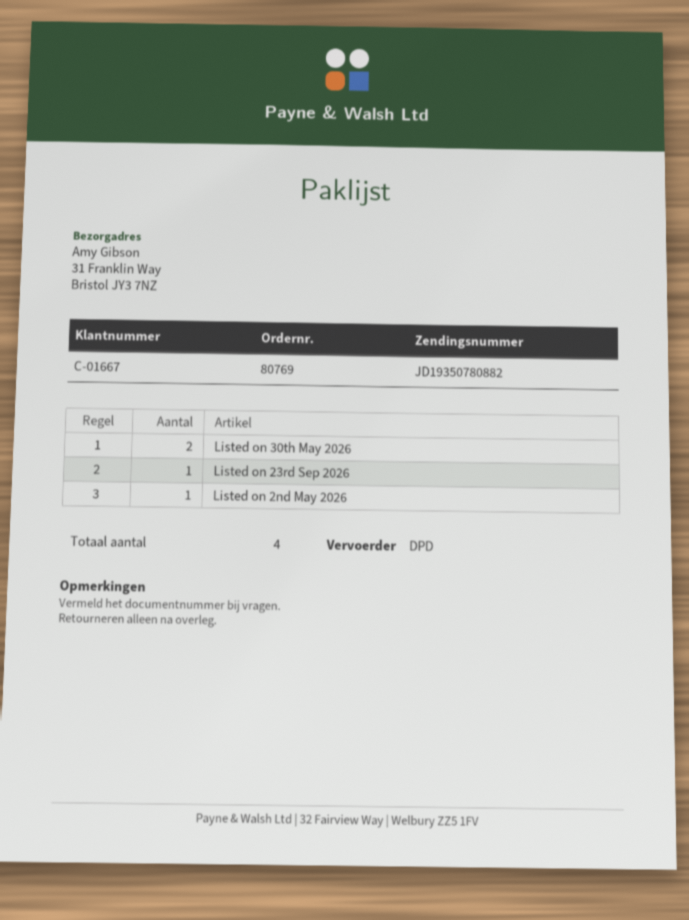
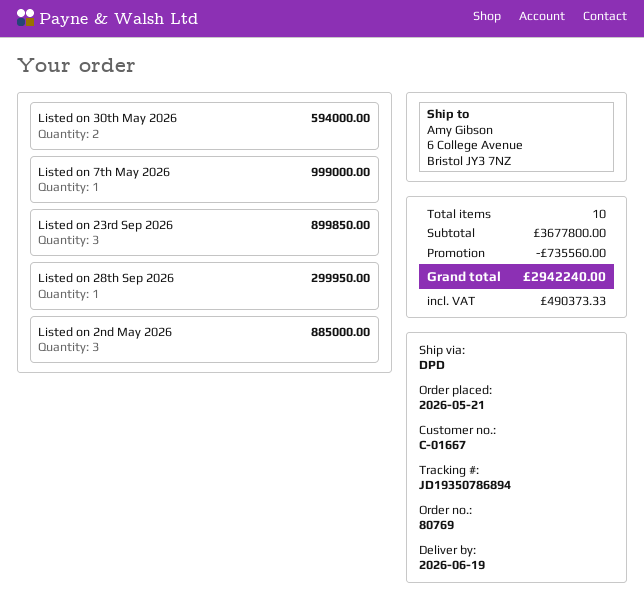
tracking number: JD19350780882 -> JD19350786894
ship to: 31 Franklin Way, Bristol JY3 7NZ -> 6 College Avenue, Bristol JY3 7NZ
Listed on 23rd Sep 2026: 1 -> 3
Listed on 2nd May 2026: 1 -> 3
Listed on 7th May 2026: none -> 1
Listed on 28th Sep 2026: none -> 1
total quantity: 4 -> 10

